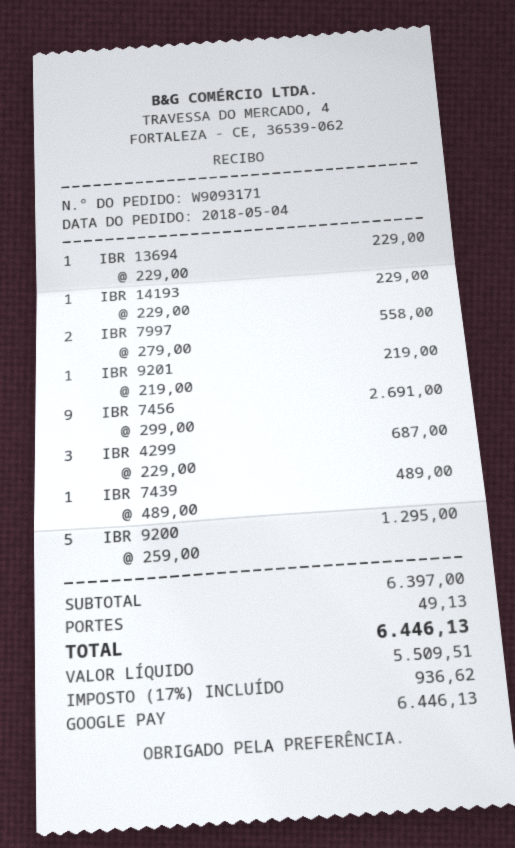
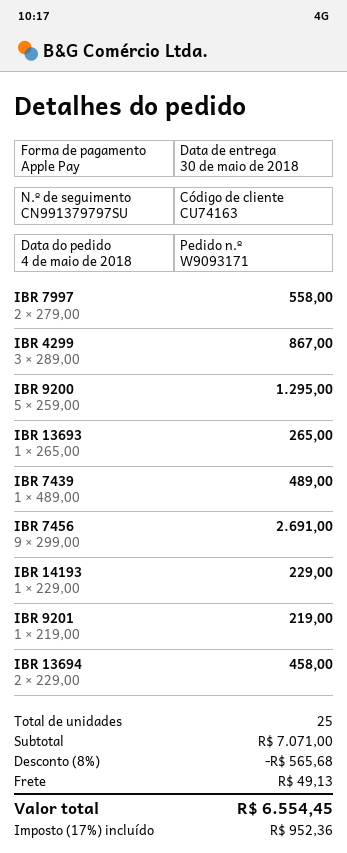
payment method: Google Pay -> Apple Pay
IBR 13694: 1 x 229.00 = 229.00 -> 2 x 229.00 = 458.00
IBR 4299: 3 x 229.00 = 687.00 -> 3 x 289.00 = 867.00
IBR 13693: none -> 1 x 265.00 = 265.00
subtotal: 6397.00 -> 7071.00
discount: none -> 8% = 565.68
tax: 17% = 936.62 -> 17% = 952.36
total: 6446.13 -> 6554.45

